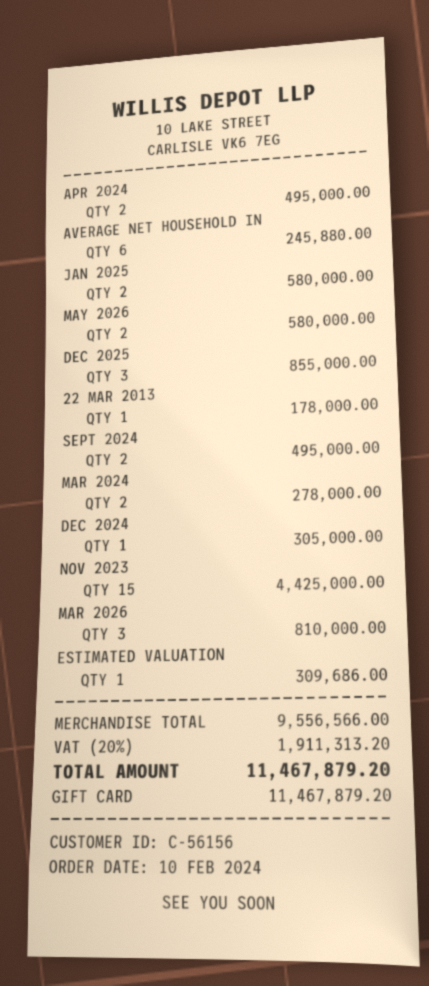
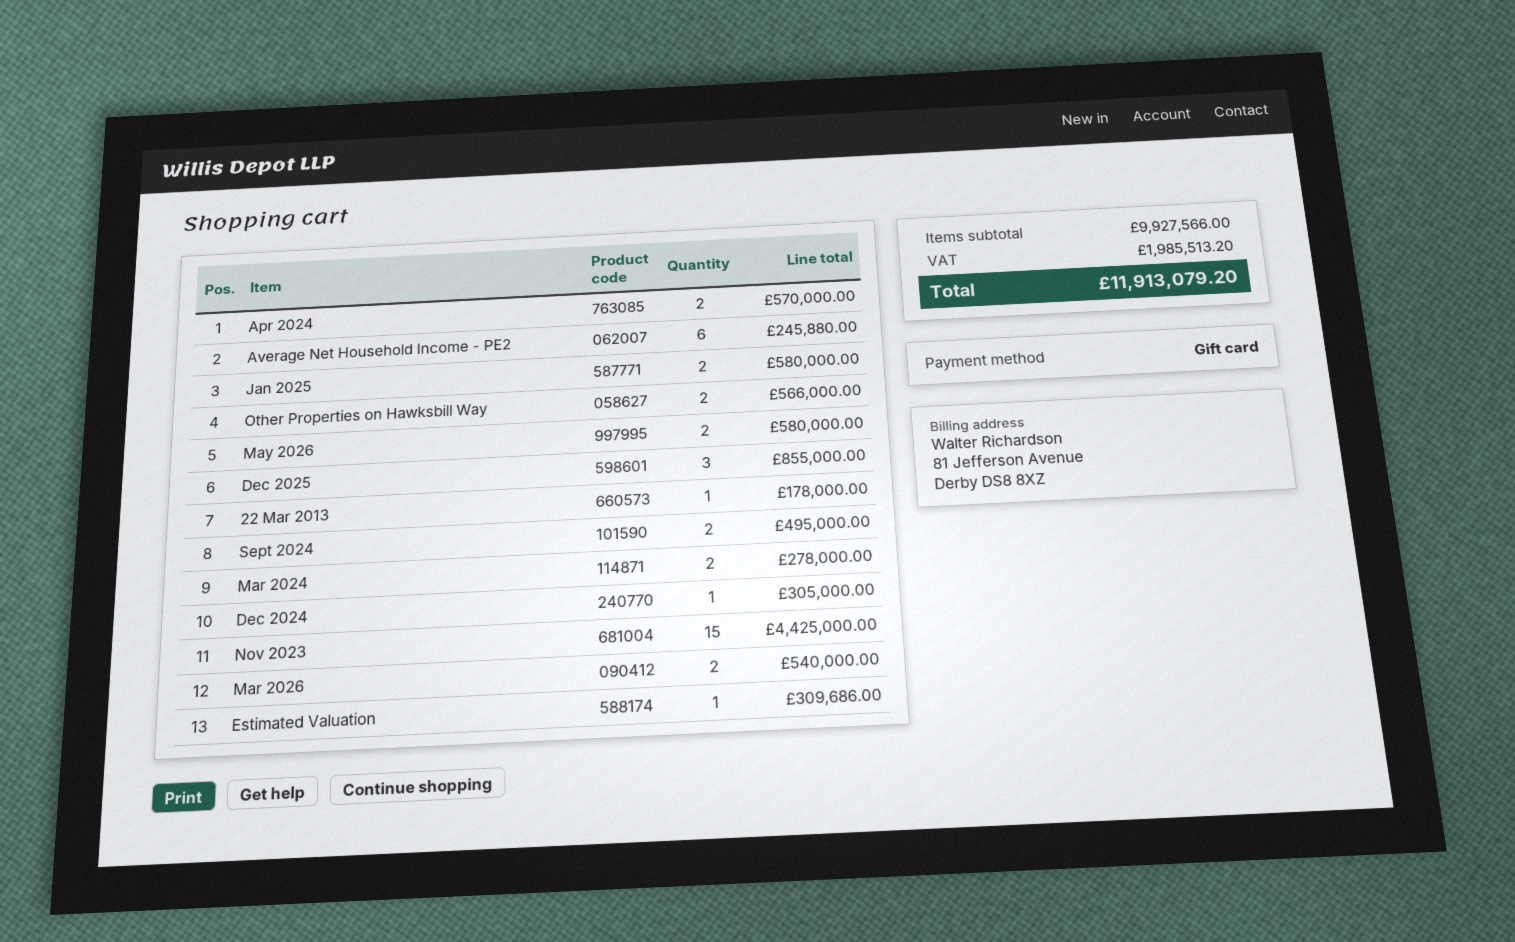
APR 2024: 2 for 495000.00 -> 2 for 570000.00
MAR 2026: 3 for 810000.00 -> 2 for 540000.00
Other Properties on Hawksbill Way: none -> 2 for 566000.00
subtotal: 9556566.00 -> 9927566.00
tax: 1911313.20 -> 1985513.20
total: 11467879.20 -> 11913079.20

